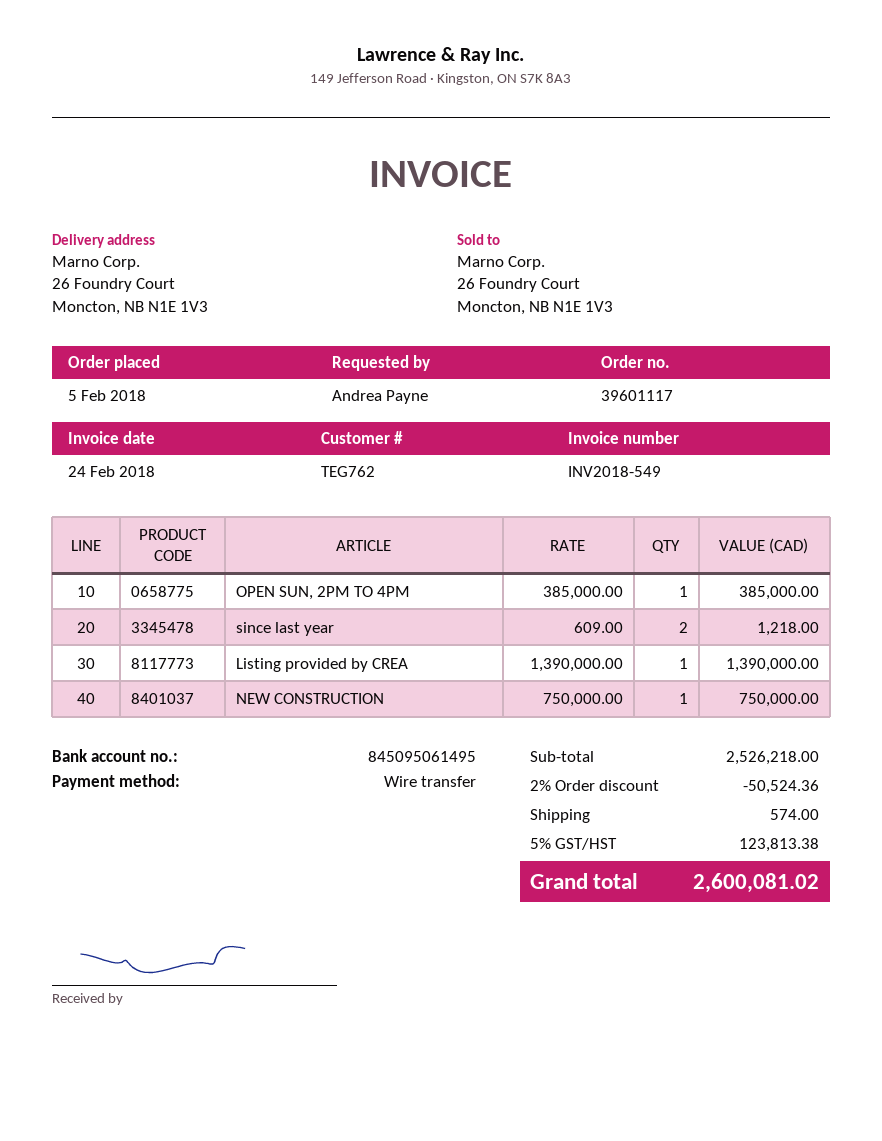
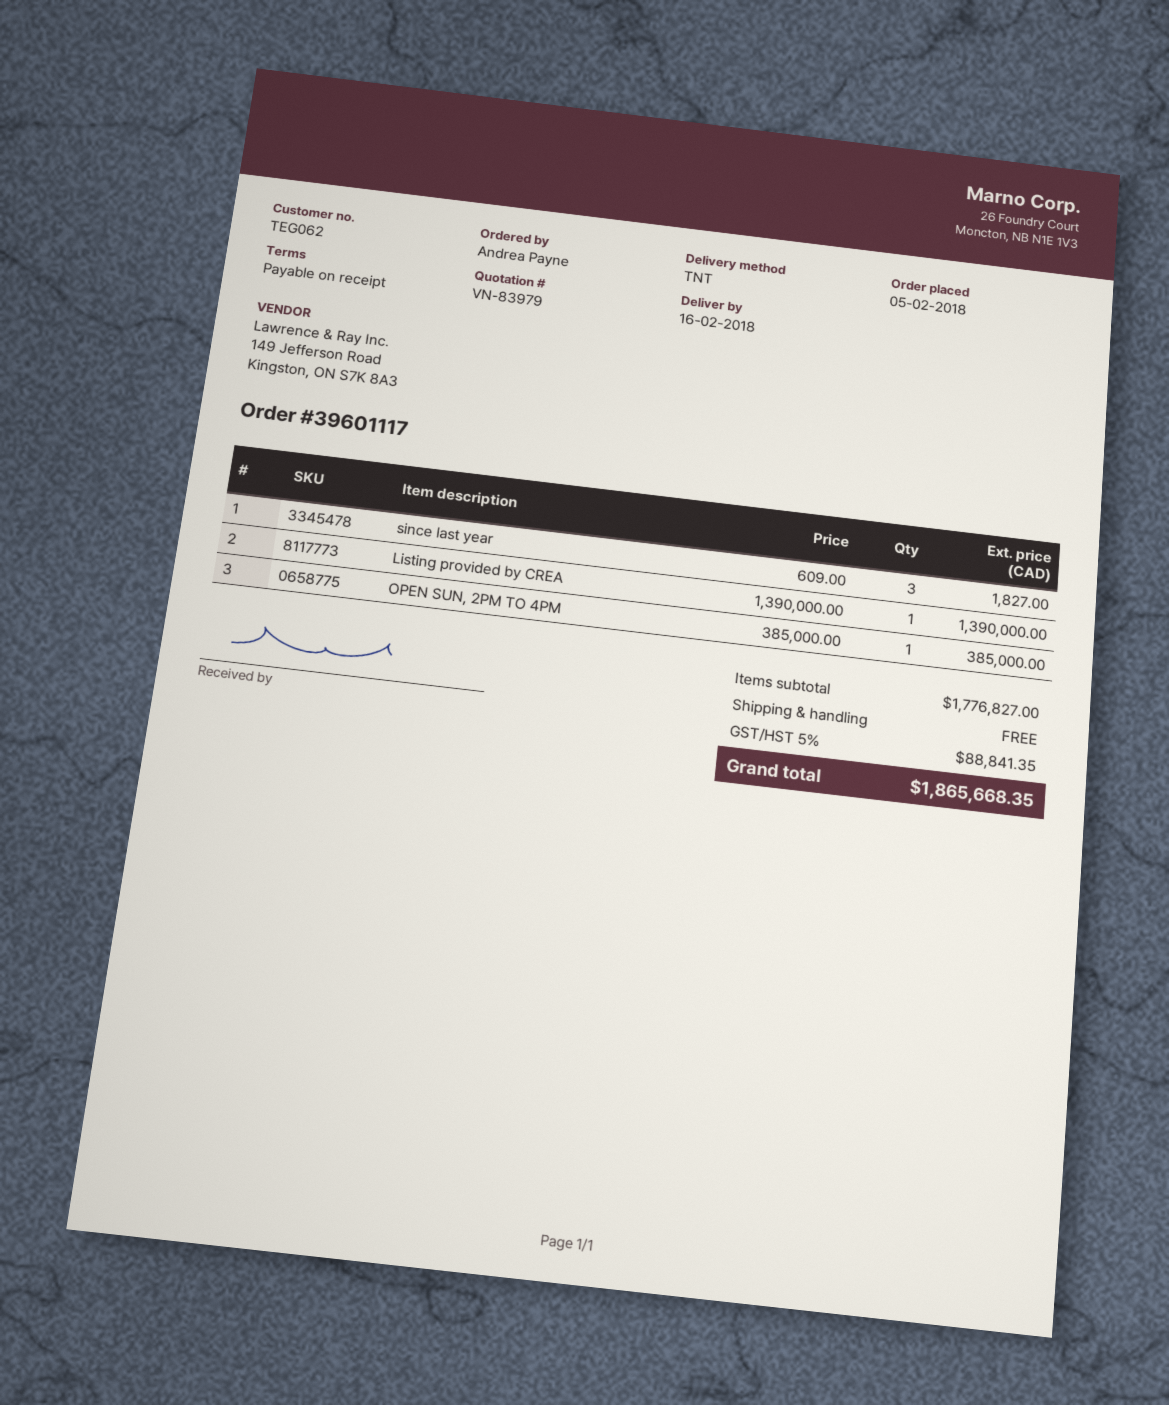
customer number: TEG762 -> TEG062
since last year: 2 x 609.00 = 1218.00 -> 3 x 609.00 = 1827.00
NEW CONSTRUCTION: 1 x 750000.00 = 750000.00 -> none
subtotal: 2526218.00 -> 1776827.00
discount: 2% = 50524.36 -> none
shipping: 574.00 -> 0.00
tax: 5% = 123813.38 -> 5% = 88841.35
total: 2600081.02 -> 1865668.35

